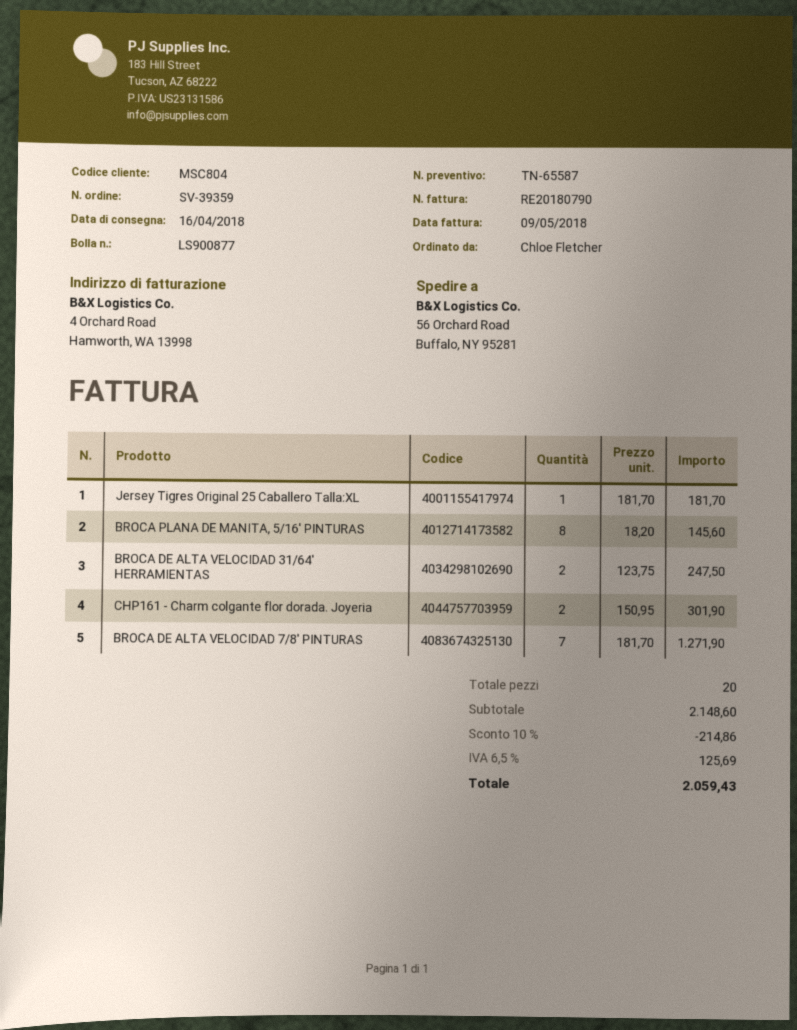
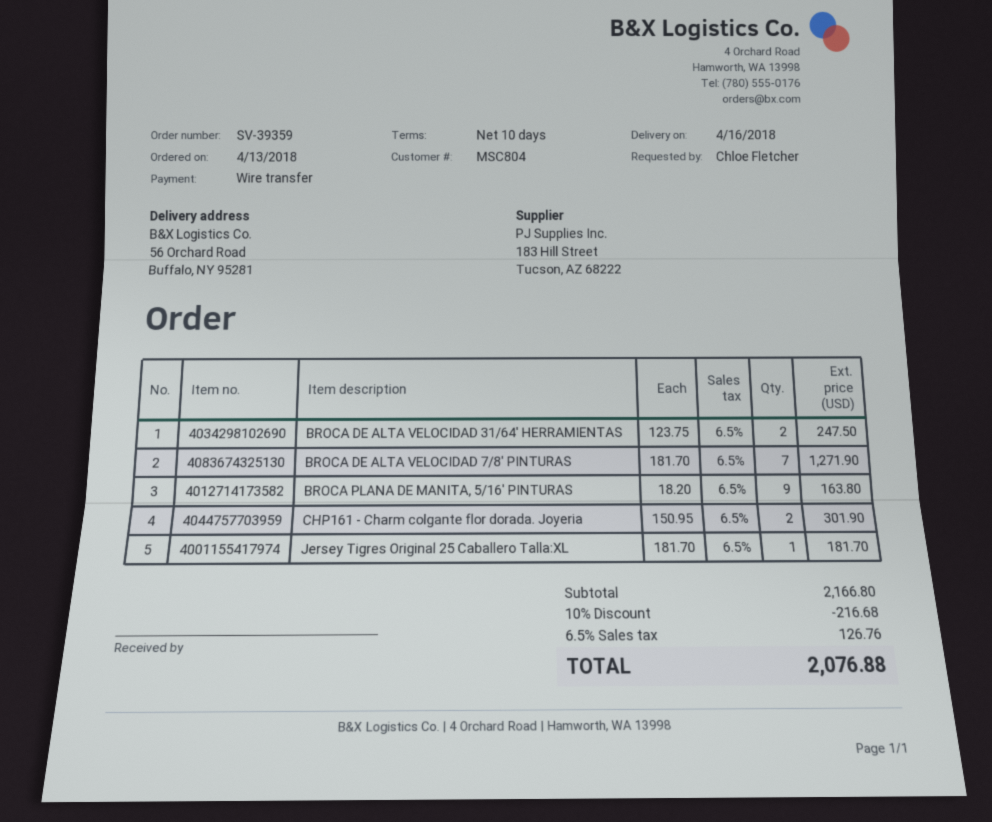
BROCA PLANA DE MANITA, 5/16' PINTURAS: 8 x 18.20 = 145.60 -> 9 x 18.20 = 163.80
subtotal: 2148.60 -> 2166.80
discount: 10% = 214.86 -> 10% = 216.68
tax: 6.5% = 125.69 -> 6.5% = 126.76
total: 2059.43 -> 2076.88

